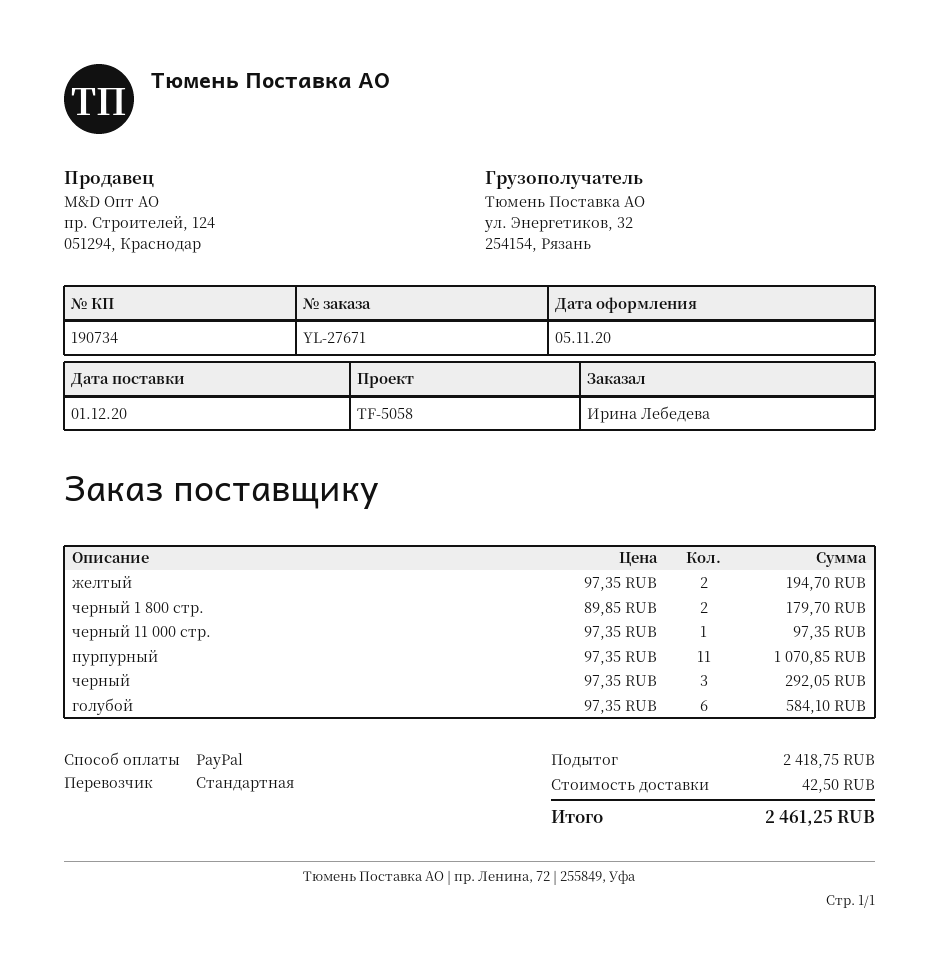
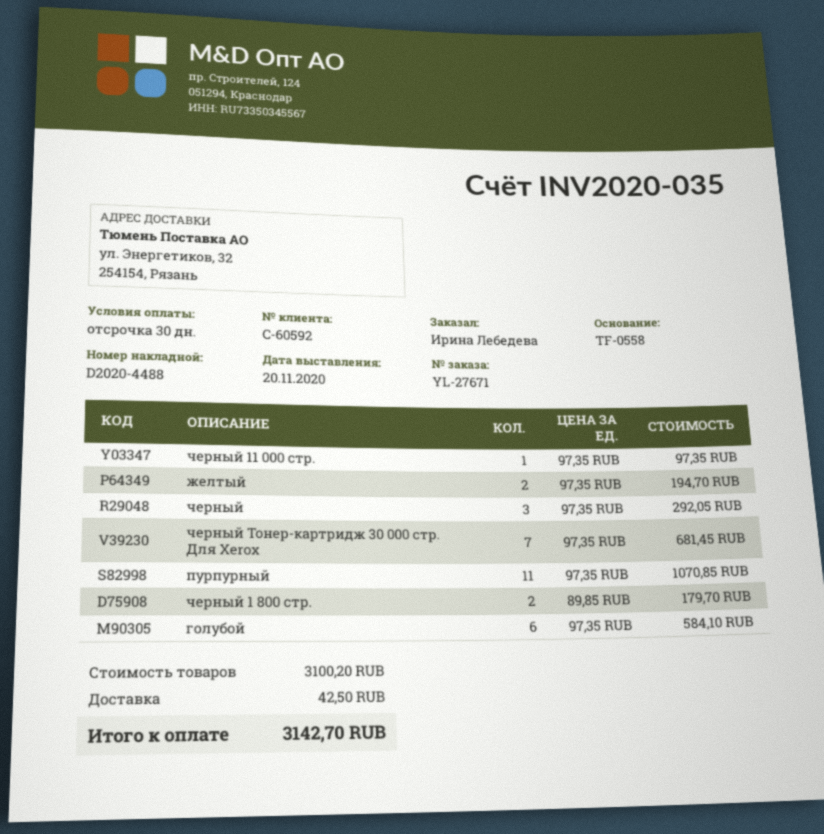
reference: TF-5058 -> TF-0558
черный Тонер-картридж 30 000 стр. Для Xerox: none -> 7 x 97.35 = 681.45
subtotal: 2418.75 -> 3100.20
total: 2461.25 -> 3142.70

